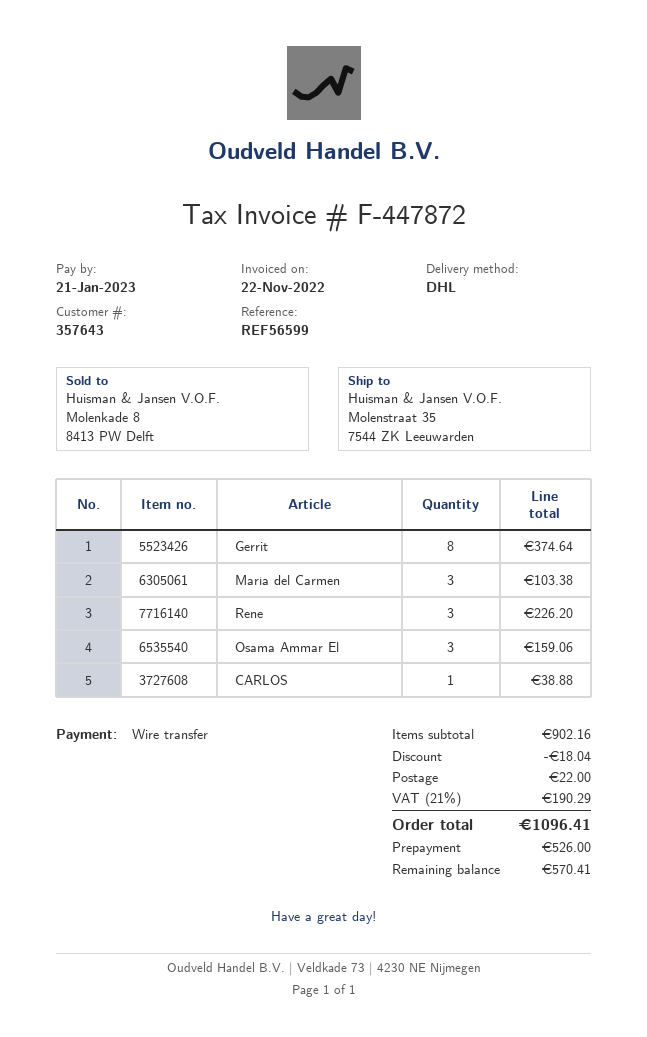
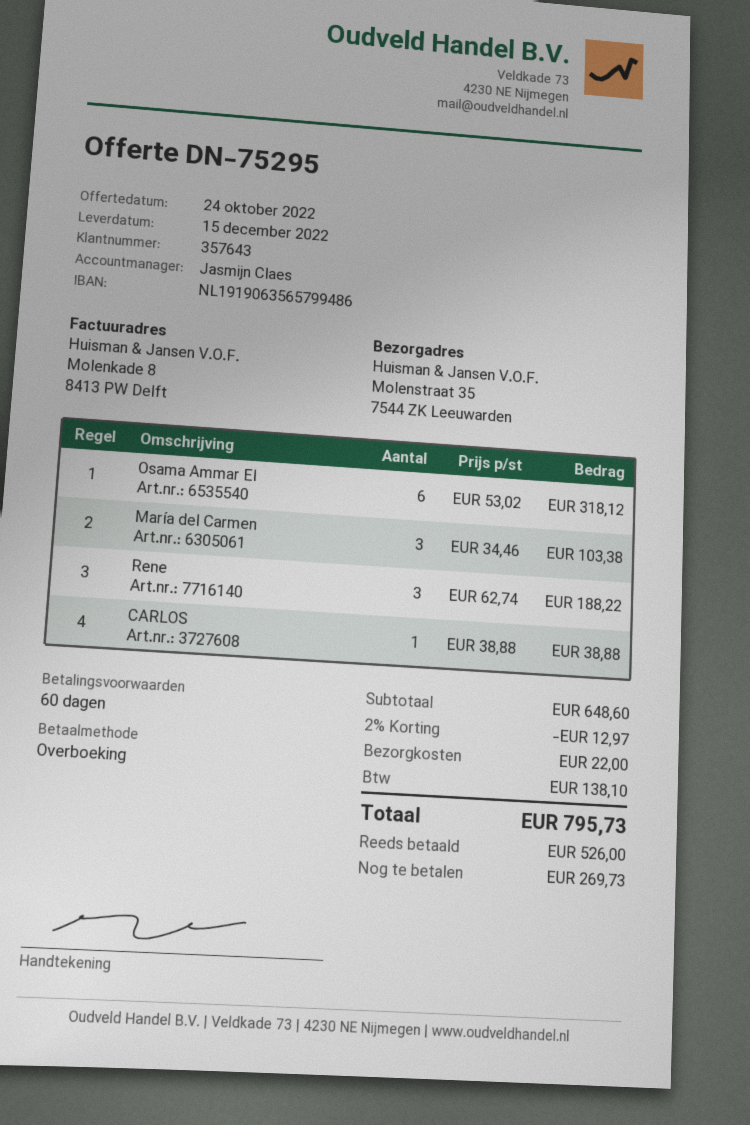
Gerrit: 8 for 374.64 -> none
Rene: 3 for 226.20 -> 3 for 188.22
Osama Ammar El: 3 for 159.06 -> 6 for 318.12
subtotal: 902.16 -> 648.60
discount: 18.04 -> 12.97
tax: 190.29 -> 138.10
total: 1096.41 -> 795.73
balance: 570.41 -> 269.73

